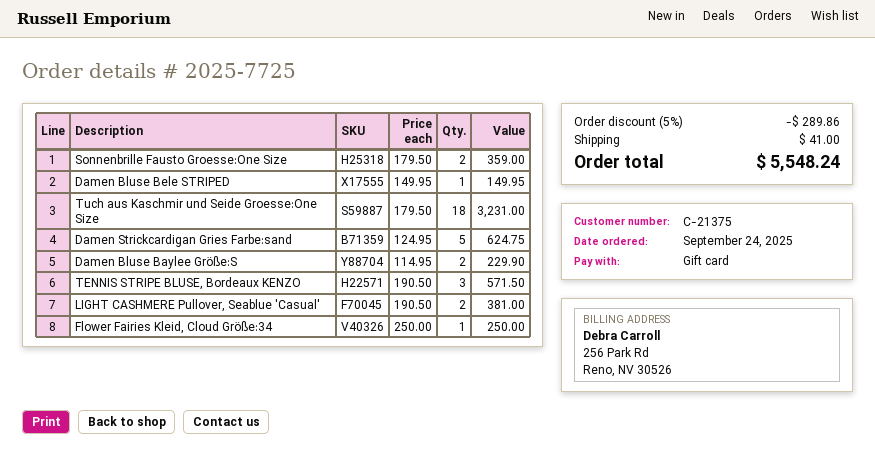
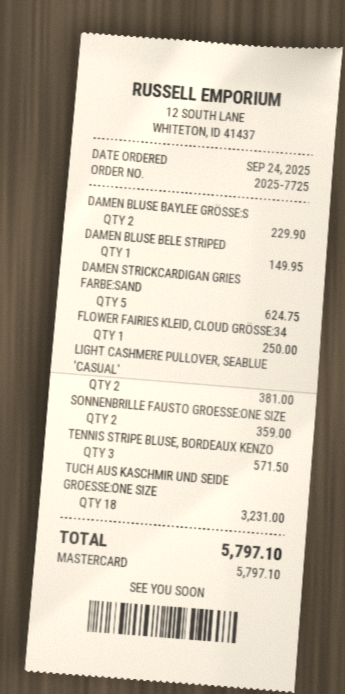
payment method: gift card -> Mastercard
discount: 5% = 289.86 -> none
shipping: 41.00 -> none
total: 5548.24 -> 5797.10

